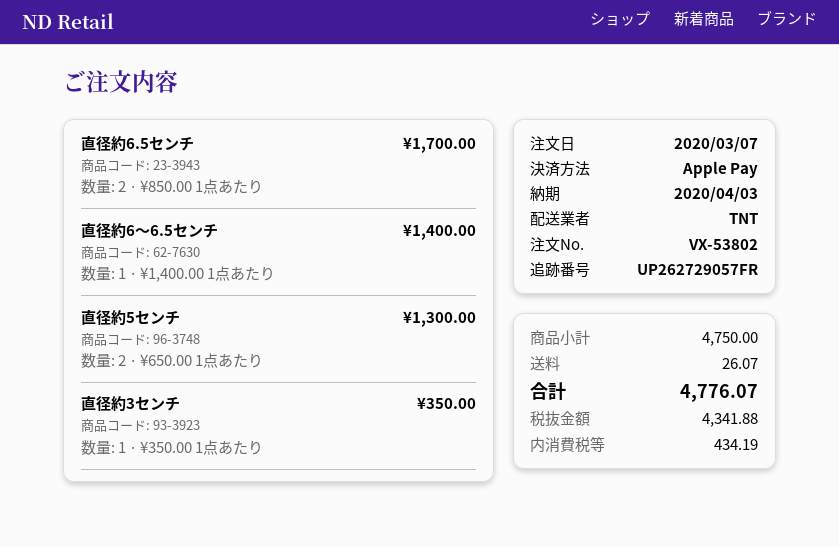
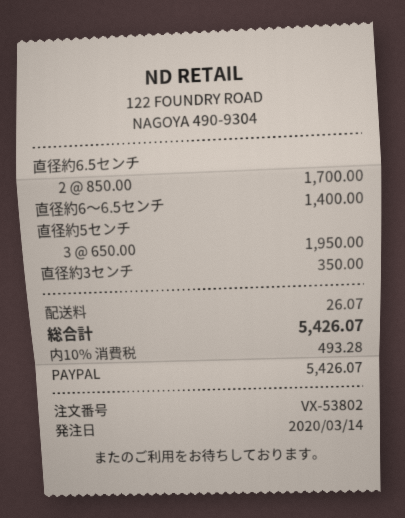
order date: 2020-03-07 -> 2020-03-14
payment method: Apple Pay -> PayPal
直径約5センチ: 2 x 650.00 = 1300.00 -> 3 x 650.00 = 1950.00
tax: 434.19 -> 493.28
total: 4776.07 -> 5426.07

